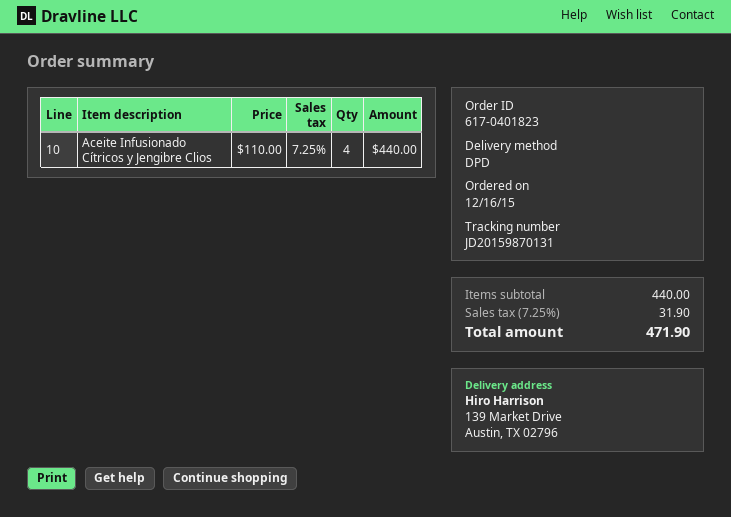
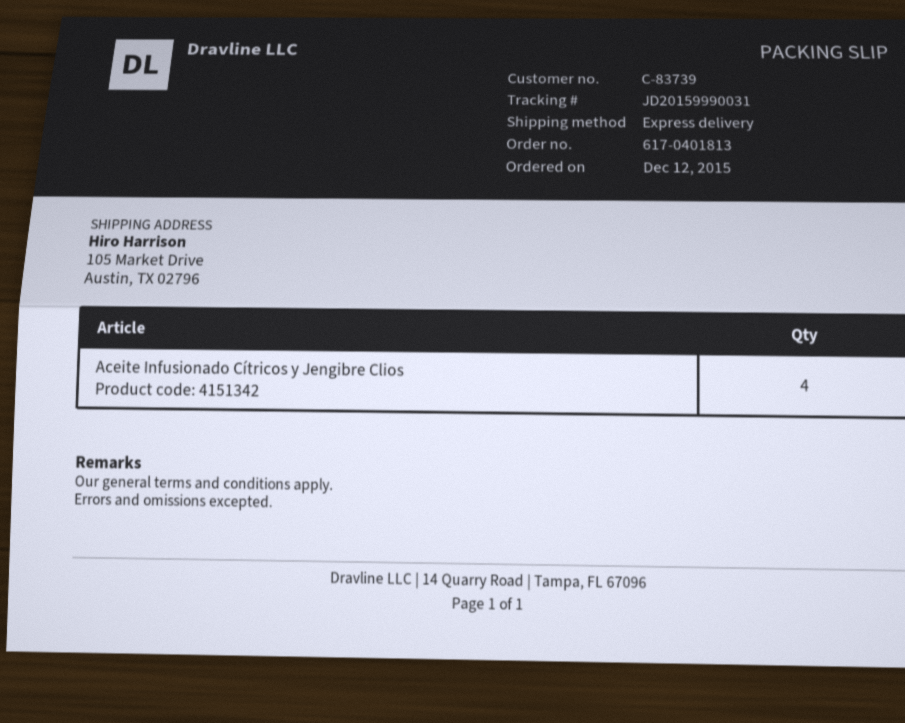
order number: 617-0401823 -> 617-0401813
order date: 2015-12-16 -> 2015-12-12
shipping method: DPD -> express
tracking number: JD20159870131 -> JD20159990031
ship to: 139 Market Drive, Austin, TX 02796 -> 105 Market Drive, Austin, TX 02796

